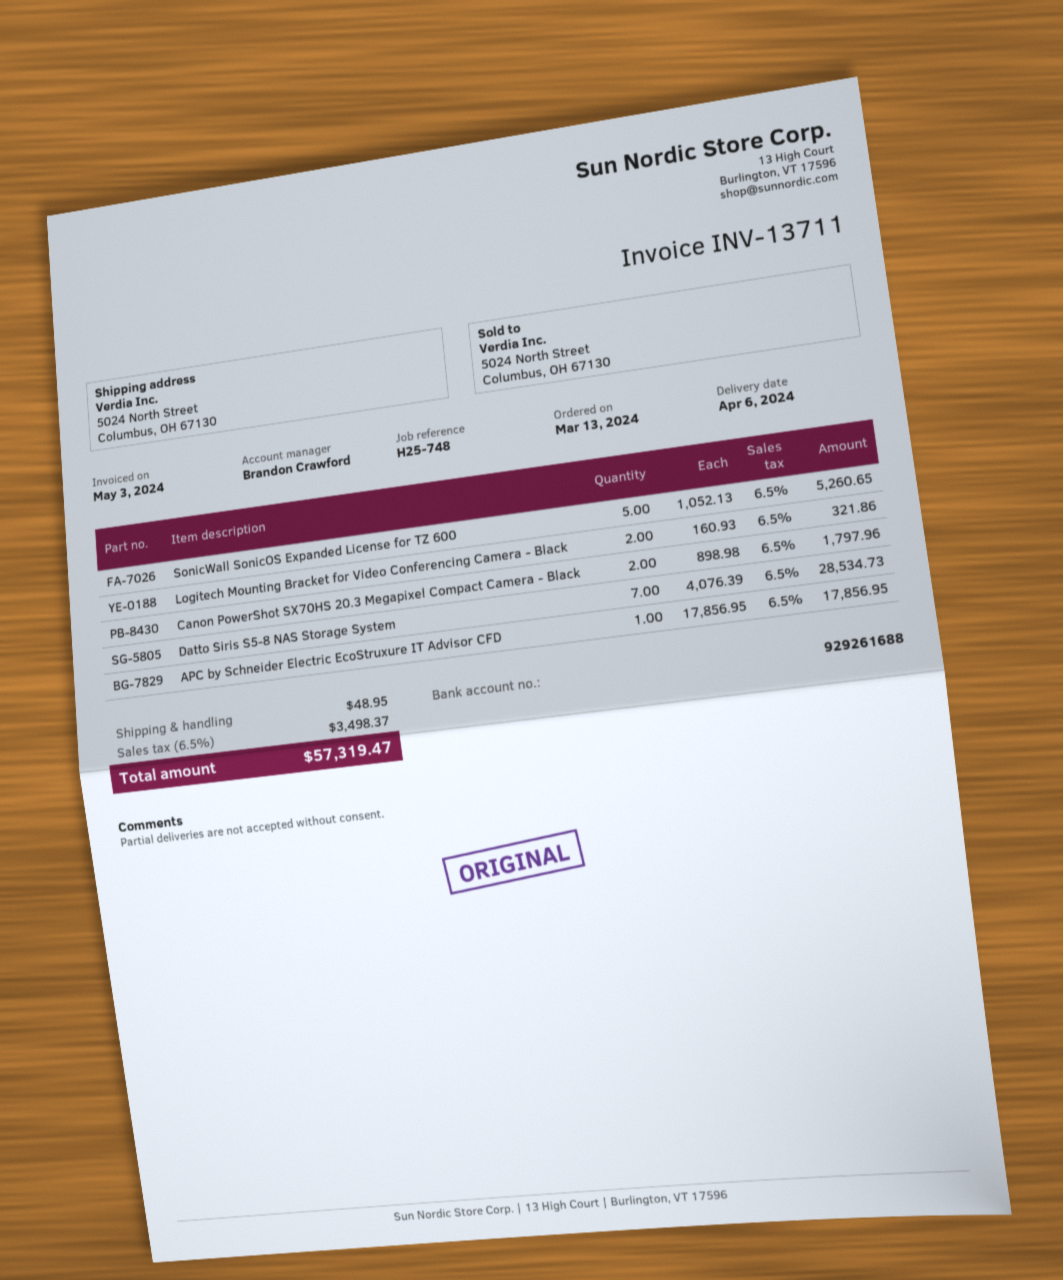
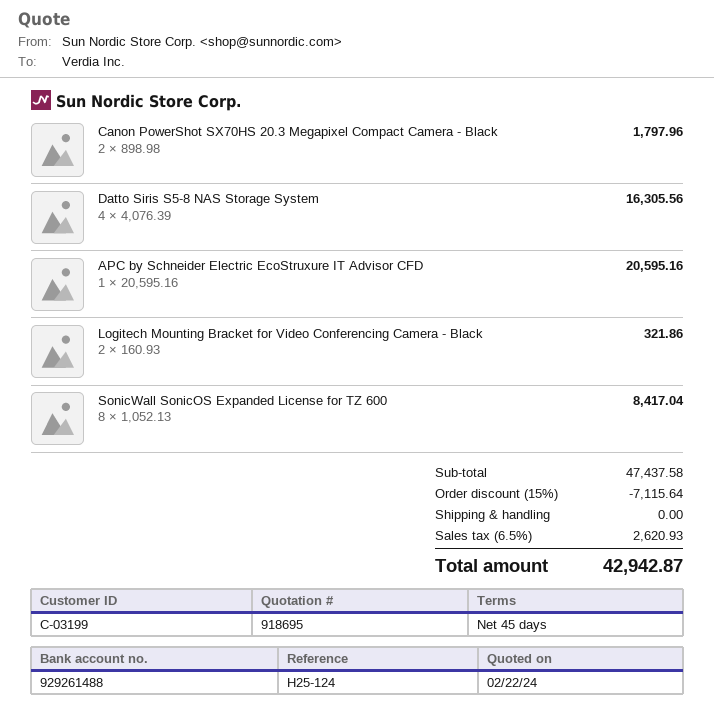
reference: H25-748 -> H25-124
bank account: 929261688 -> 929261488
SonicWall SonicOS Expanded License for TZ 600: 5 x 1052.13 = 5260.65 -> 8 x 1052.13 = 8417.04
Datto Siris S5-8 NAS Storage System: 7 x 4076.39 = 28534.73 -> 4 x 4076.39 = 16305.56
APC by Schneider Electric EcoStruxure IT Advisor CFD: 1 x 17856.95 = 17856.95 -> 1 x 20595.16 = 20595.16
discount: none -> 15% = 7115.64
shipping: 48.95 -> 0.00
tax: 6.5% = 3498.37 -> 6.5% = 2620.93
total: 57319.47 -> 42942.87

